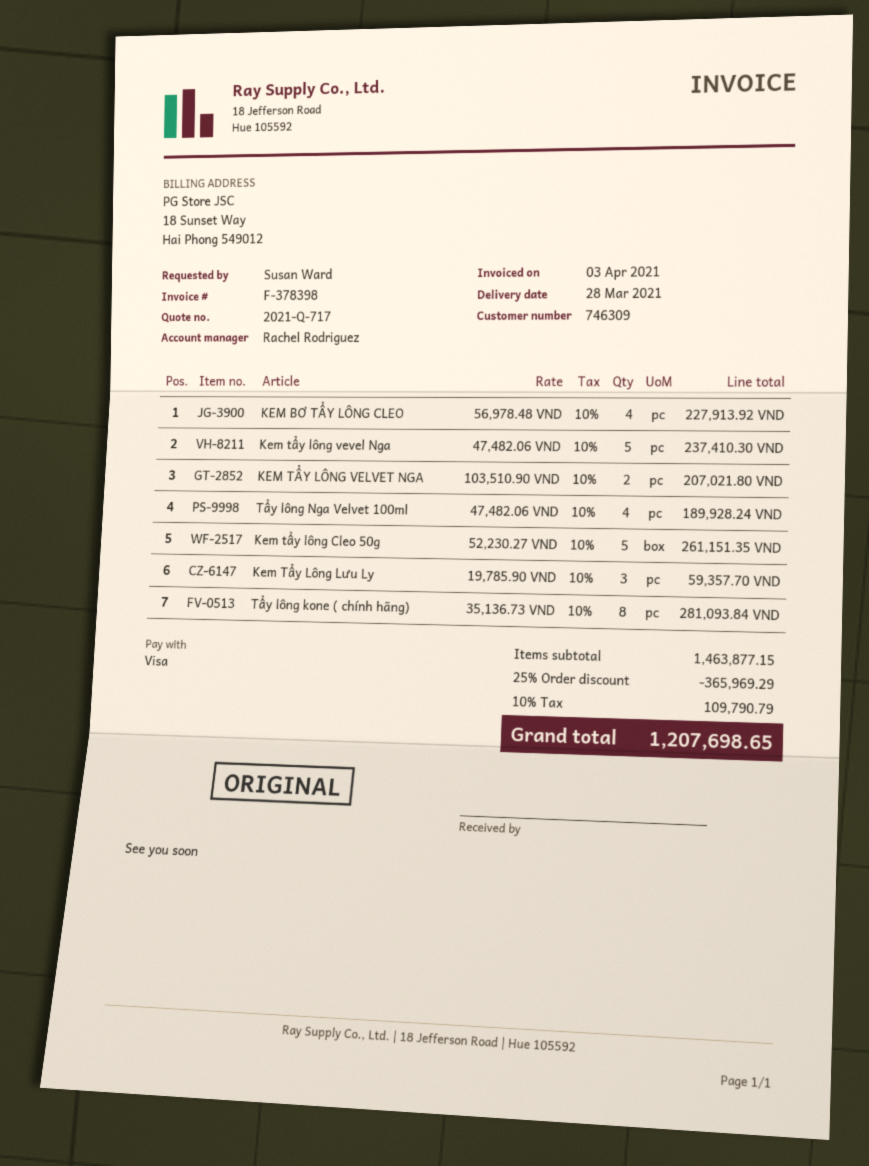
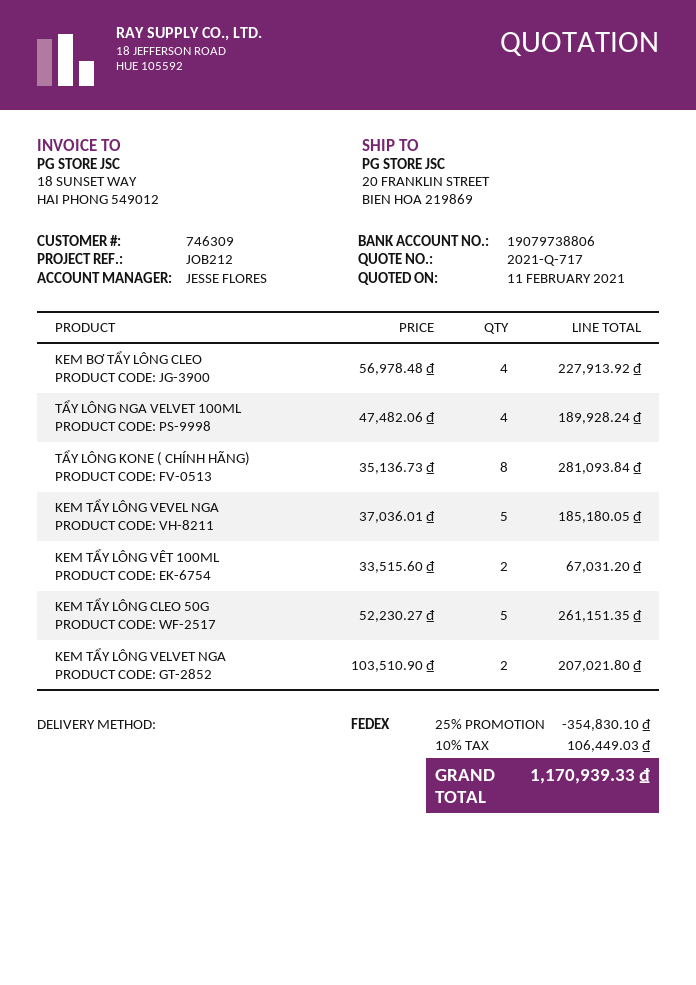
sales rep: Rachel Rodriguez -> JESSE FLORES
Kem tẩy lông vevel Nga: 5 x 47482.06 = 237410.30 -> 5 x 37036.01 = 185180.05
Kem Tẩy Lông Lưu Ly: 3 x 19785.90 = 59357.70 -> none
KEM TẨY LÔNG VÊT 100ML: none -> 2 x 33515.60 = 67031.20
discount: 25% = 365969.29 -> 25% = 354830.10
tax: 10% = 109790.79 -> 10% = 106449.03
total: 1207698.65 -> 1170939.33

